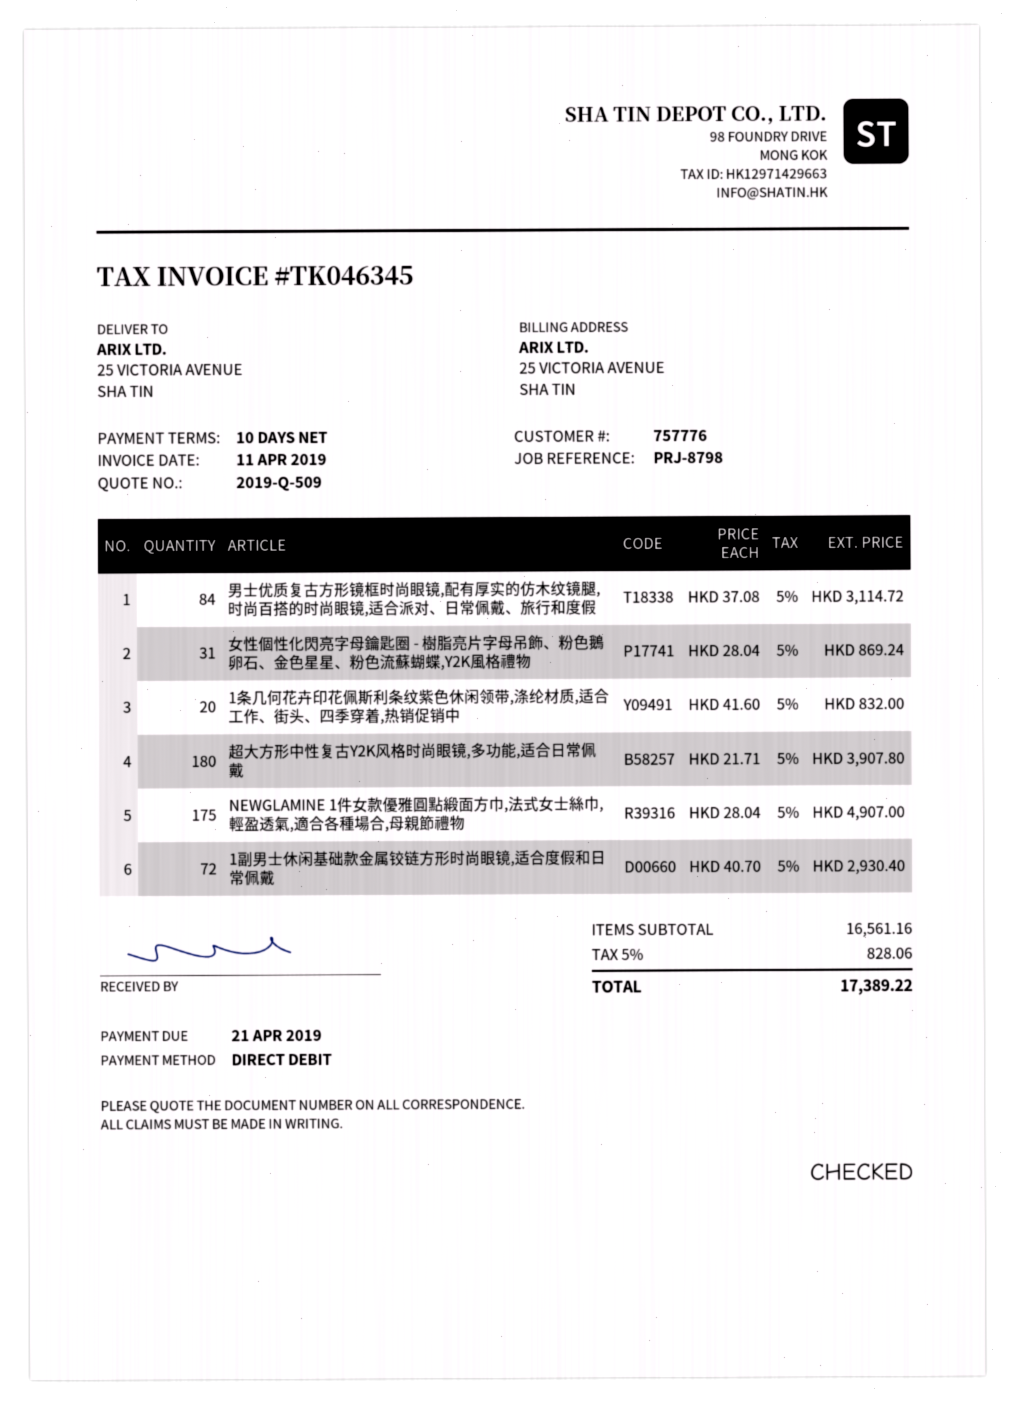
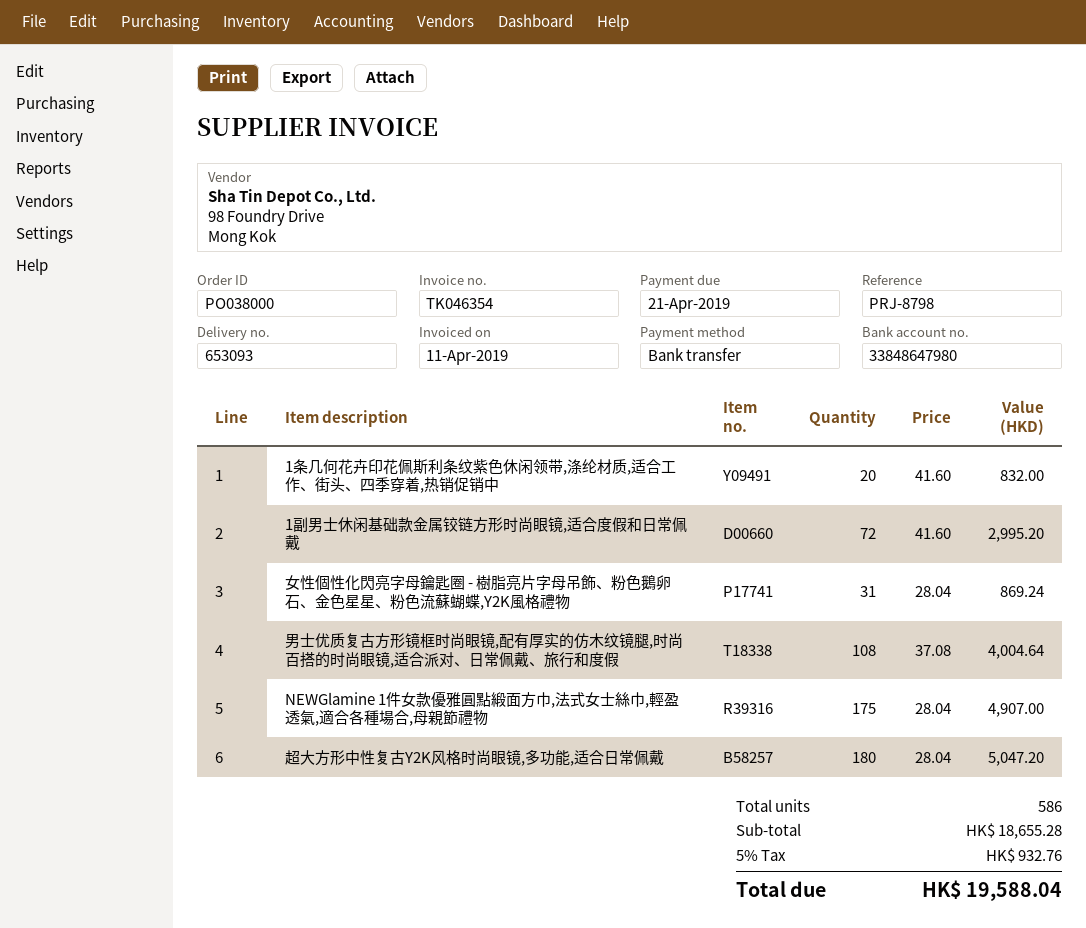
invoice number: TK046345 -> TK046354
payment method: direct debit -> bank transfer
男士优质复古方形镜框时尚眼镜,配有厚实的仿木纹镜腿,时尚百搭的时尚眼镜,适合派对、日常佩戴、旅行和度假: 84 x 37.08 = 3114.72 -> 108 x 37.08 = 4004.64
超大方形中性复古Y2K风格时尚眼镜,多功能,适合日常佩戴: 180 x 21.71 = 3907.80 -> 180 x 28.04 = 5047.20
1副男士休闲基础款金属铰链方形时尚眼镜,适合度假和日常佩戴: 72 x 40.70 = 2930.40 -> 72 x 41.60 = 2995.20
subtotal: 16561.16 -> 18655.28
tax: 5% = 828.06 -> 5% = 932.76
total: 17389.22 -> 19588.04

